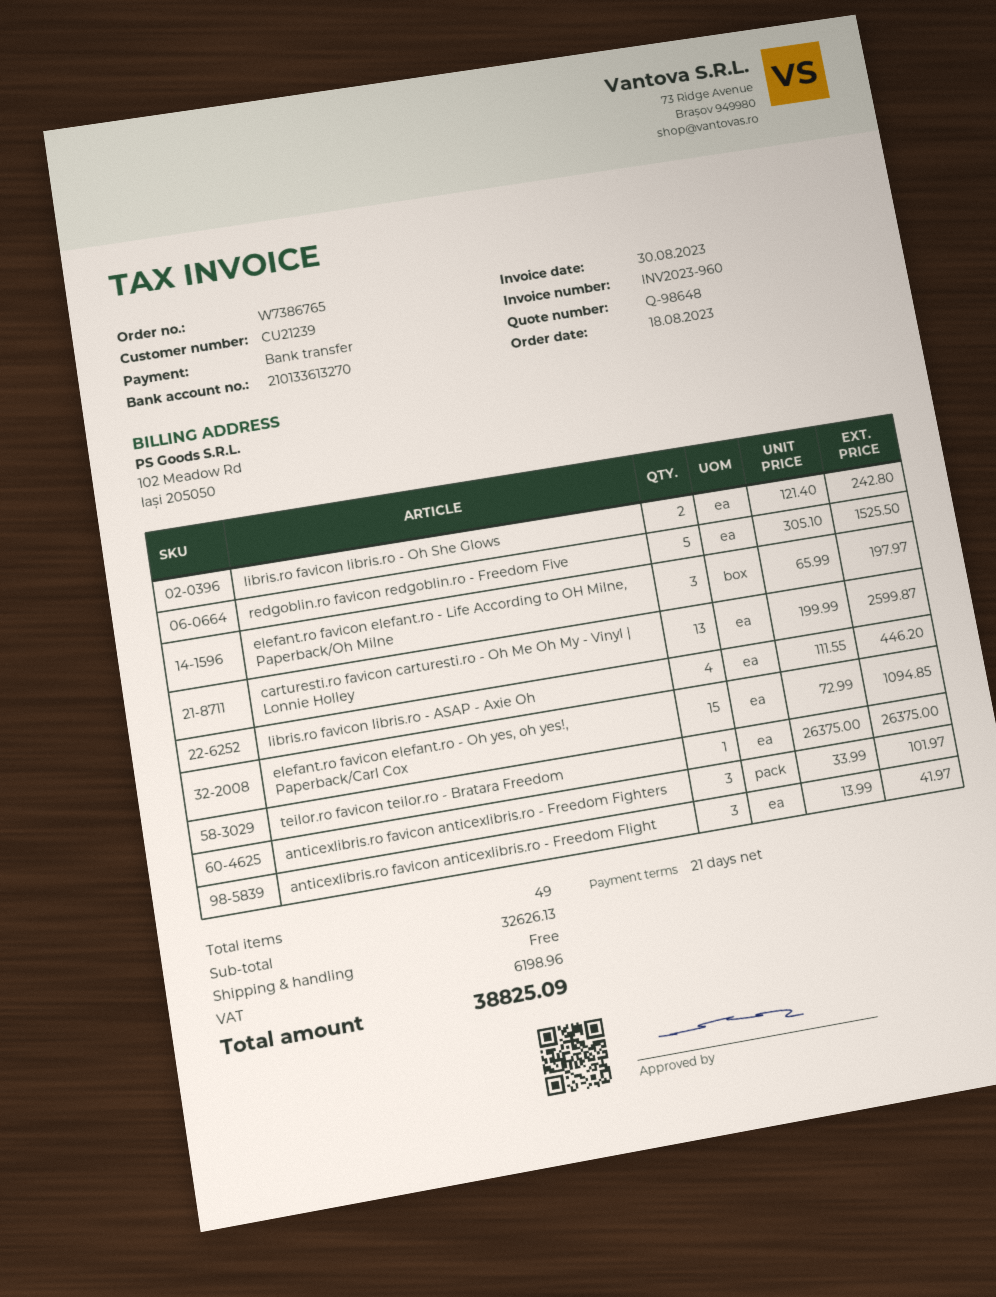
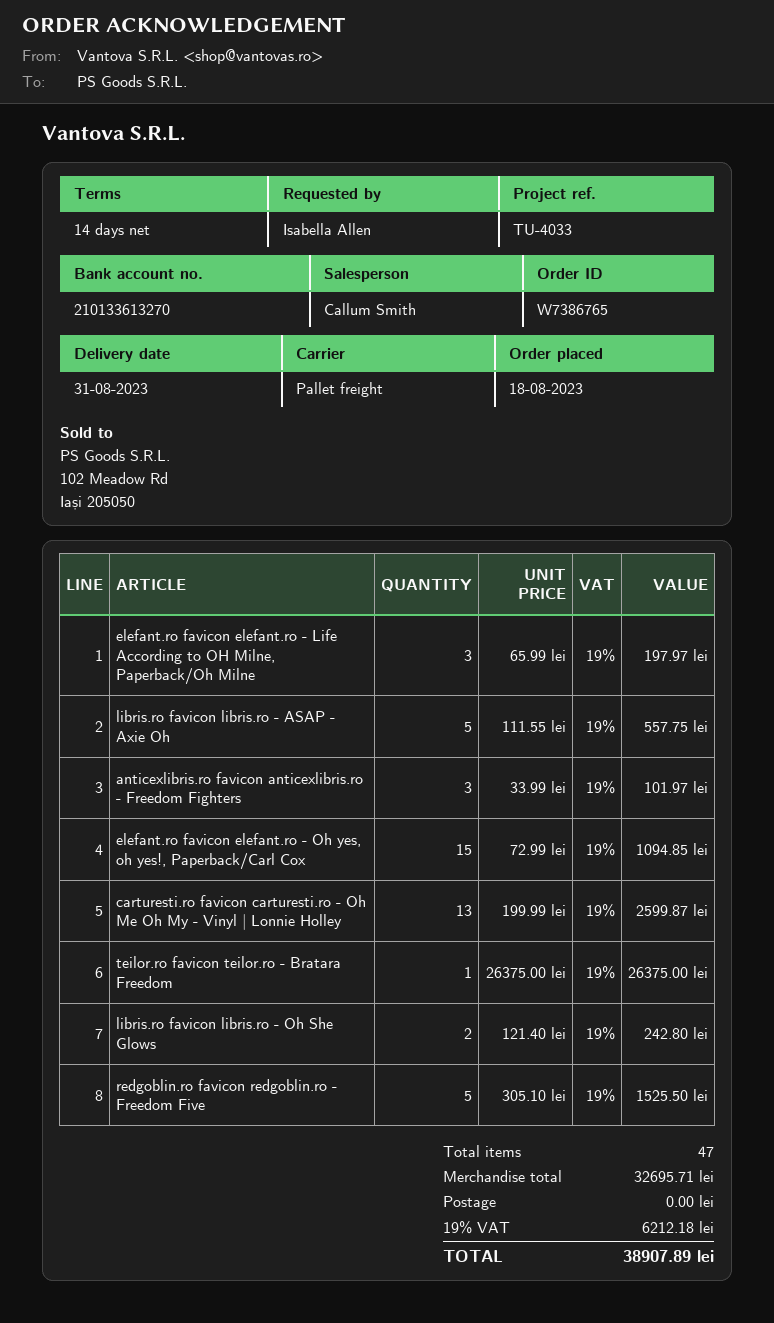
payment terms: 21 days -> 14 days
libris.ro favicon libris.ro - ASAP - Axie Oh: 4 x 111.55 = 446.20 -> 5 x 111.55 = 557.75
anticexlibris.ro favicon anticexlibris.ro - Freedom Flight: 3 x 13.99 = 41.97 -> none
total quantity: 49 -> 47
subtotal: 32626.13 -> 32695.71
tax: 6198.96 -> 6212.18
total: 38825.09 -> 38907.89

